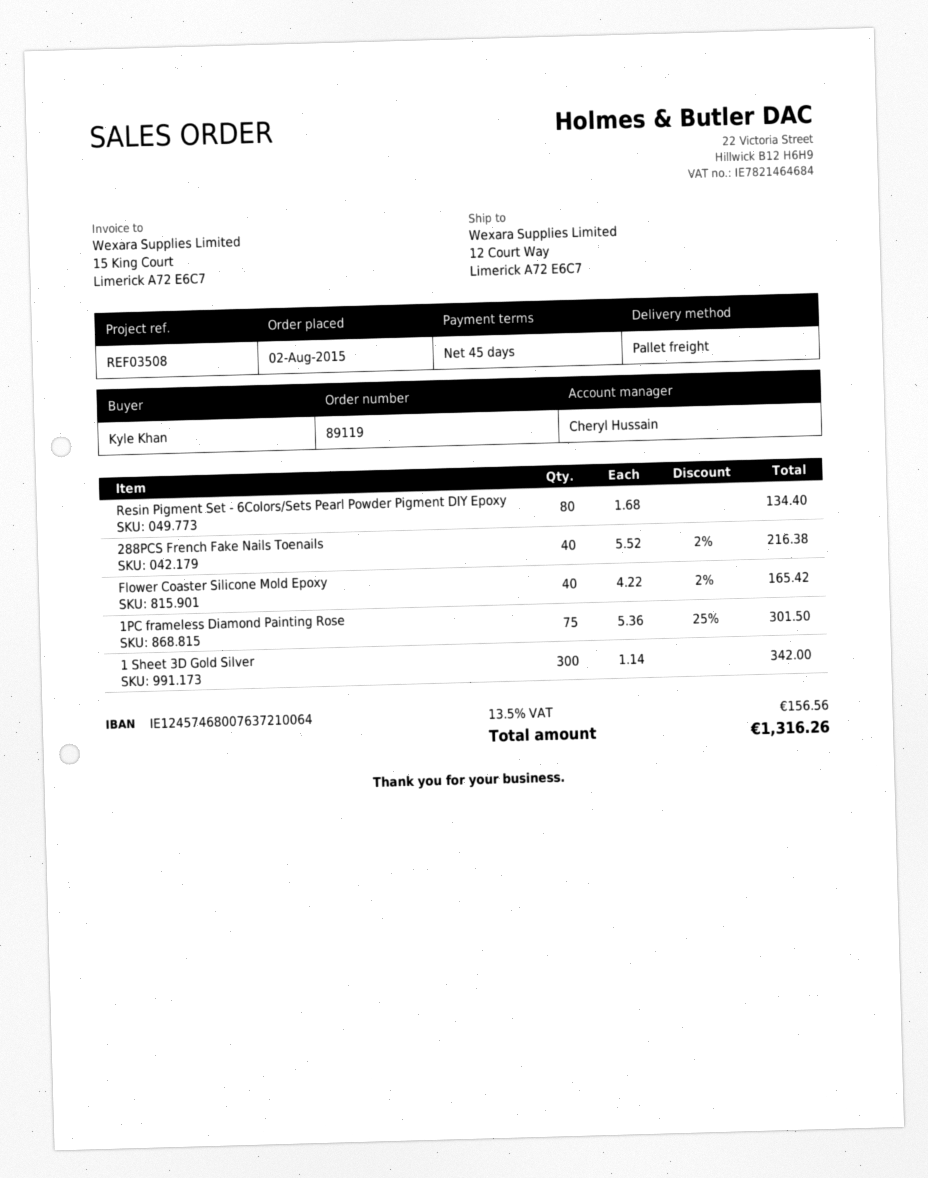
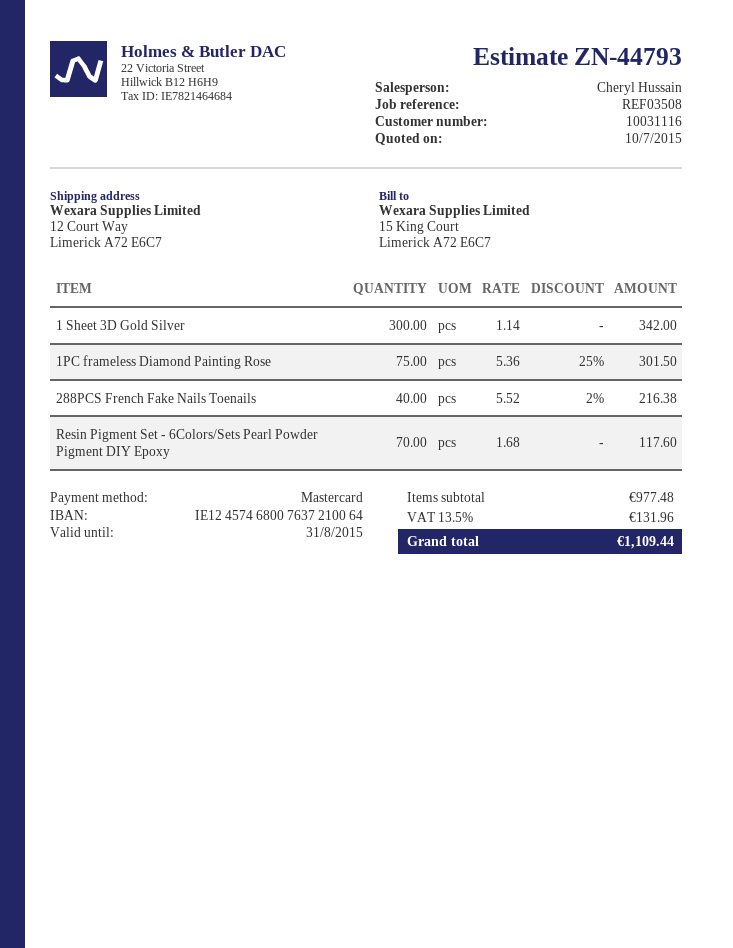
Resin Pigment Set - 6Colors/Sets Pearl Powder Pigment DIY Epoxy: 80 x 1.68 = 134.40 -> 70 x 1.68 = 117.60
Flower Coaster Silicone Mold Epoxy: 40 x 4.22 - 2% = 165.42 -> none
tax: 13.5% = 156.56 -> 13.5% = 131.96
total: 1316.26 -> 1109.44

